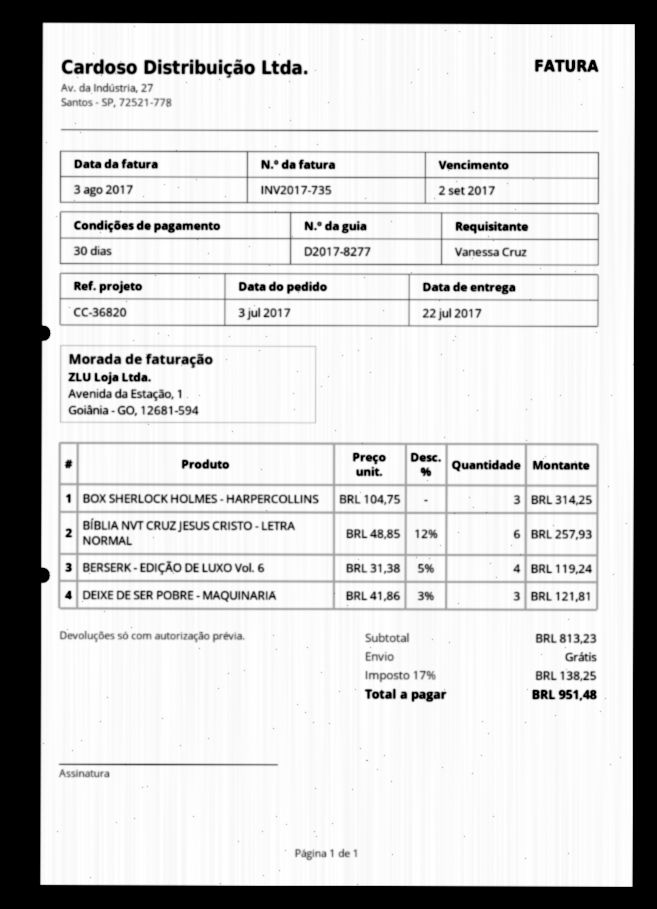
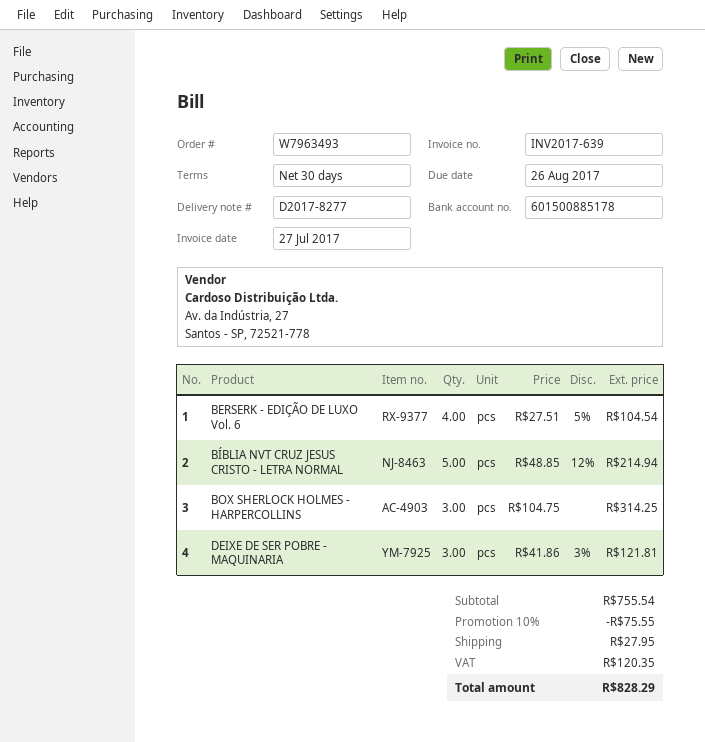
invoice number: INV2017-735 -> INV2017-639
invoice date: 2017-08-03 -> 2017-07-27
due date: 2017-09-02 -> 2017-08-26
BÍBLIA NVT CRUZ JESUS CRISTO - LETRA NORMAL: 6 x 48.85 - 12% = 257.93 -> 5 x 48.85 - 12% = 214.94
BERSERK - EDIÇÃO DE LUXO Vol. 6: 4 x 31.38 - 5% = 119.24 -> 4 x 27.51 - 5% = 104.54
subtotal: 813.23 -> 755.54
discount: none -> 10% = 75.55
shipping: 0.00 -> 27.95
tax: 138.25 -> 120.35
total: 951.48 -> 828.29

